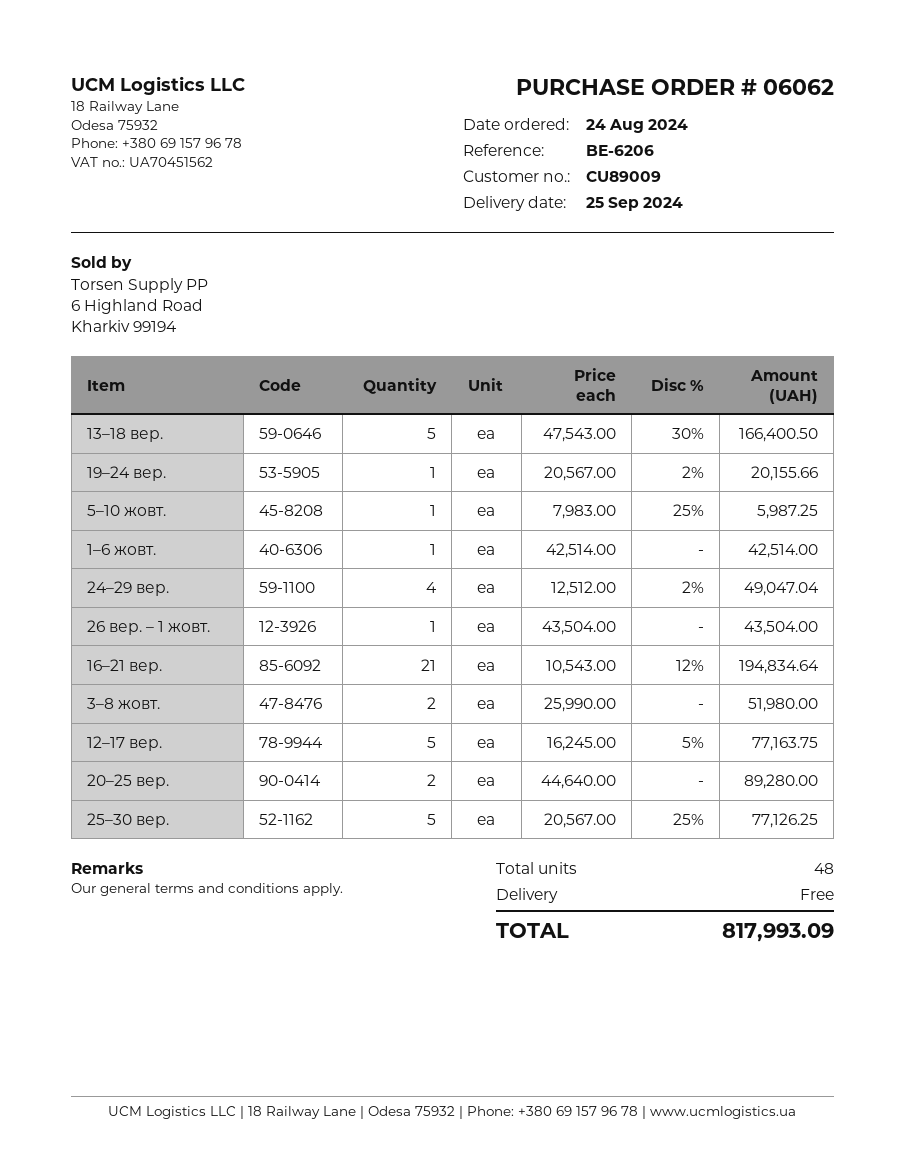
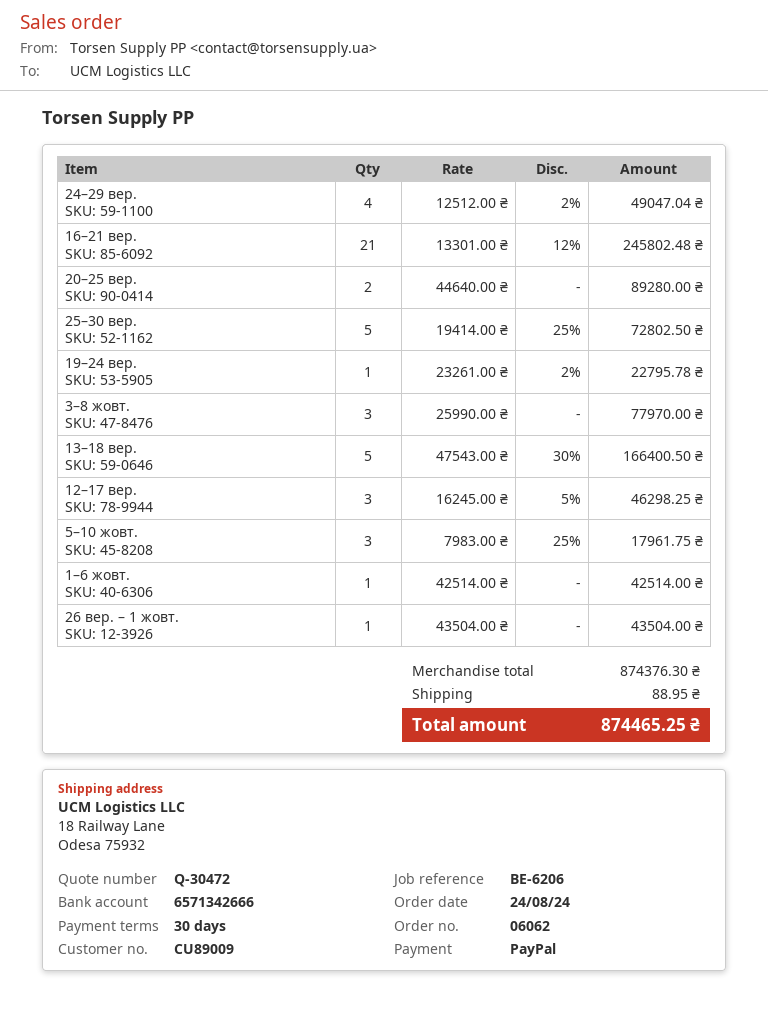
19–24 вер.: 1 x 20567.00 - 2% = 20155.66 -> 1 x 23261.00 - 2% = 22795.78
5–10 жовт.: 1 x 7983.00 - 25% = 5987.25 -> 3 x 7983.00 - 25% = 17961.75
16–21 вер.: 21 x 10543.00 - 12% = 194834.64 -> 21 x 13301.00 - 12% = 245802.48
3–8 жовт.: 2 x 25990.00 = 51980.00 -> 3 x 25990.00 = 77970.00
12–17 вер.: 5 x 16245.00 - 5% = 77163.75 -> 3 x 16245.00 - 5% = 46298.25
25–30 вер.: 5 x 20567.00 - 25% = 77126.25 -> 5 x 19414.00 - 25% = 72802.50
shipping: 0.00 -> 88.95
total: 817993.09 -> 874465.25

